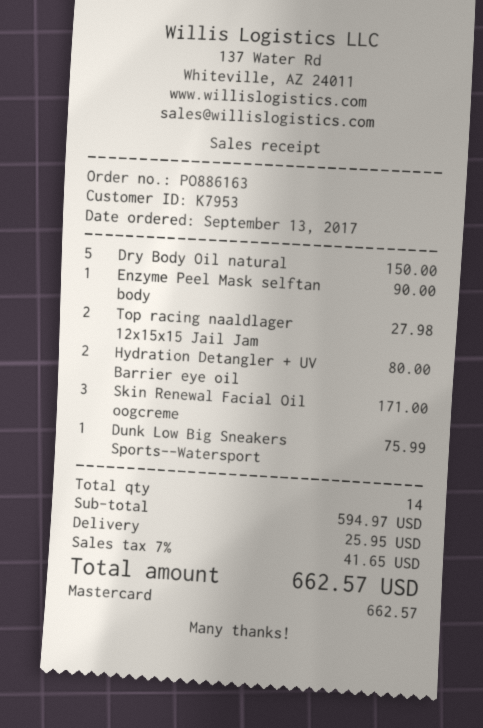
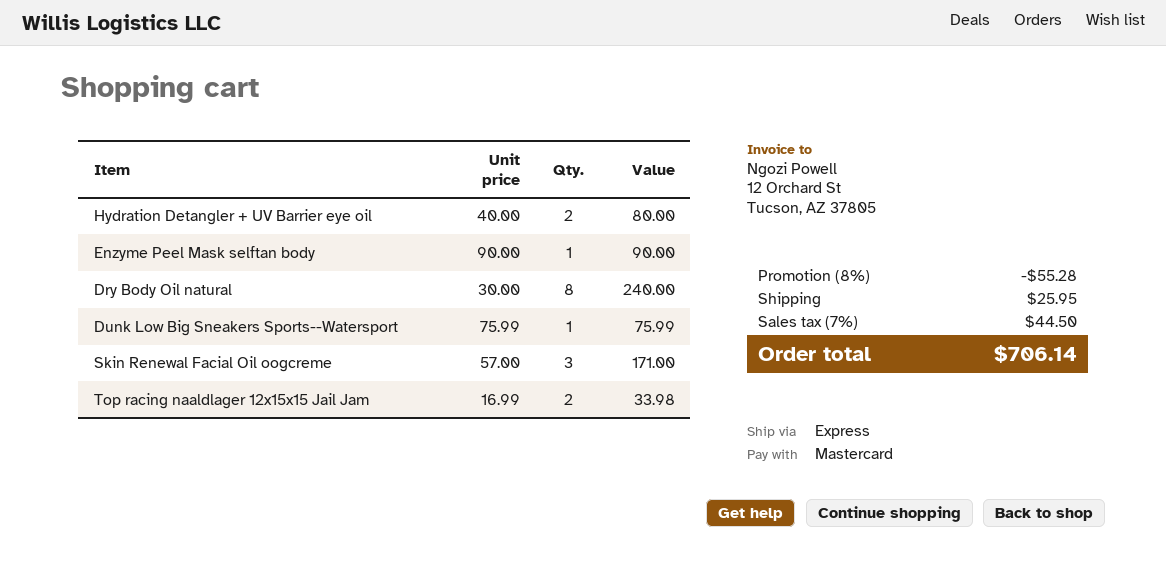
Dry Body Oil natural: 5 for 150.00 -> 8 for 240.00
Top racing naaldlager 12x15x15 Jail Jam: 2 for 27.98 -> 2 for 33.98
discount: none -> 8% = 55.28
tax: 7% = 41.65 -> 7% = 44.50
total: 662.57 -> 706.14

